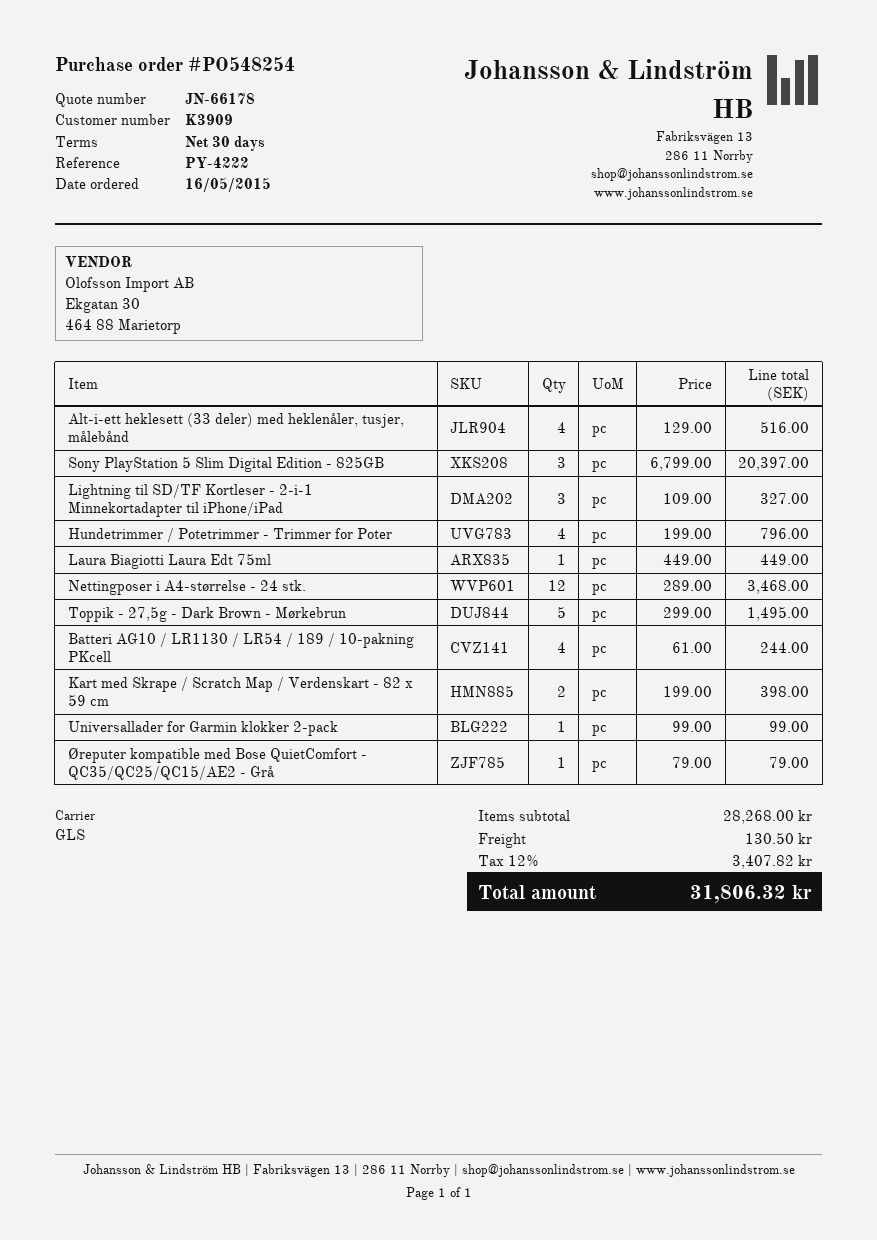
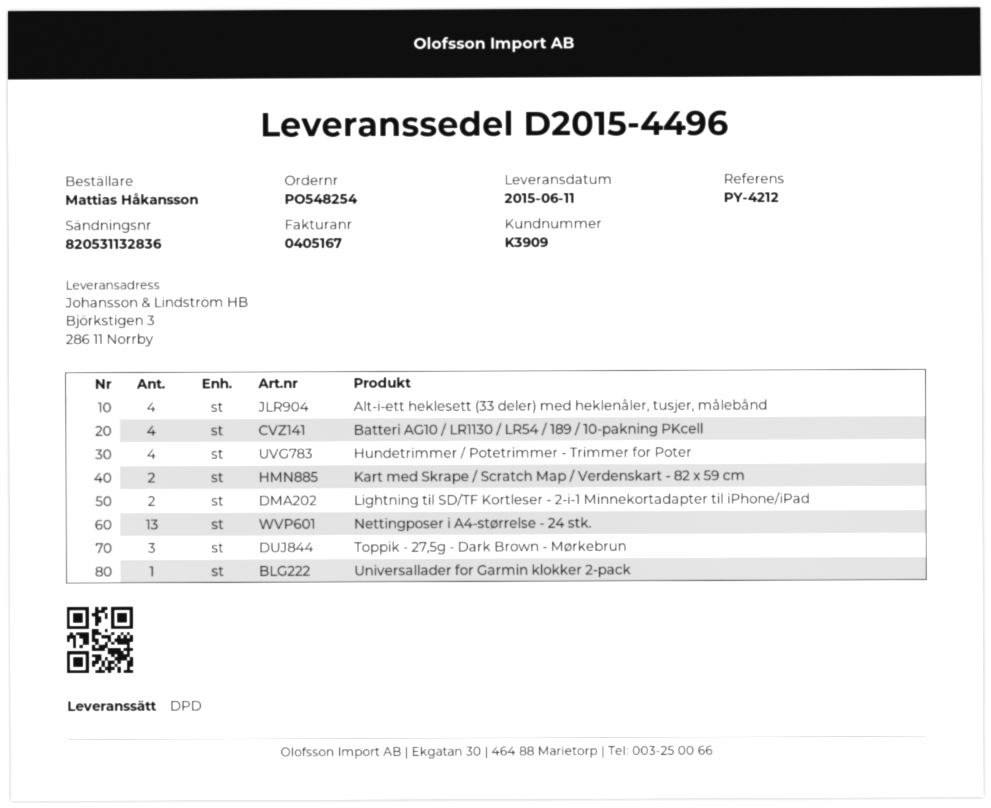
reference: PY-4222 -> PY-4212
shipping method: GLS -> DPD
Sony PlayStation 5 Slim Digital Edition - 825GB: 3 -> none
Lightning til SD/TF Kortleser - 2-i-1 Minnekortadapter til iPhone/iPad: 3 -> 2
Laura Biagiotti Laura Edt 75ml: 1 -> none
Nettingposer i A4-størrelse - 24 stk.: 12 -> 13
Toppik - 27,5g - Dark Brown - Mørkebrun: 5 -> 3
Øreputer kompatible med Bose QuietComfort - QC35/QC25/QC15/AE2 - Grå: 1 -> none

